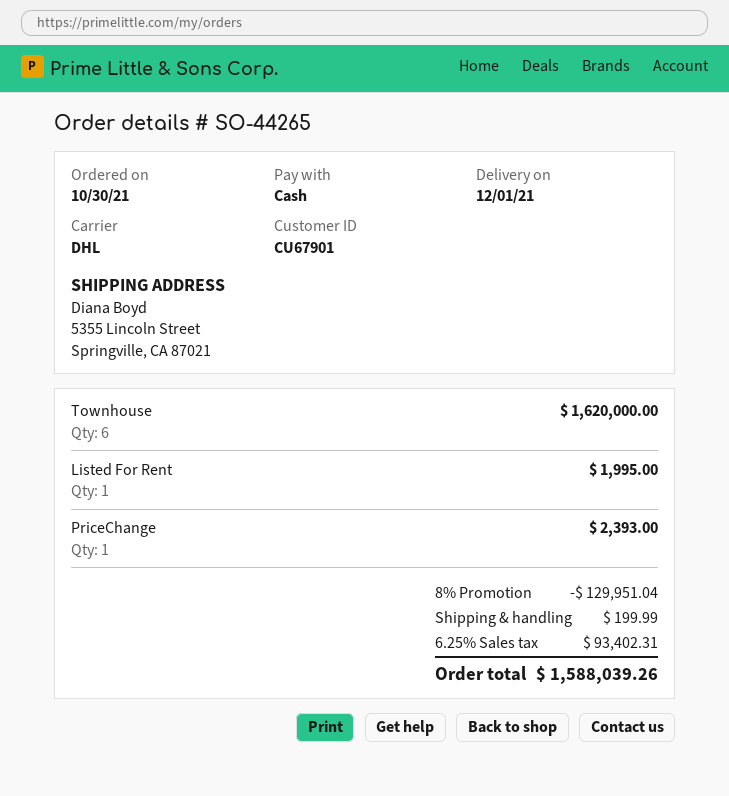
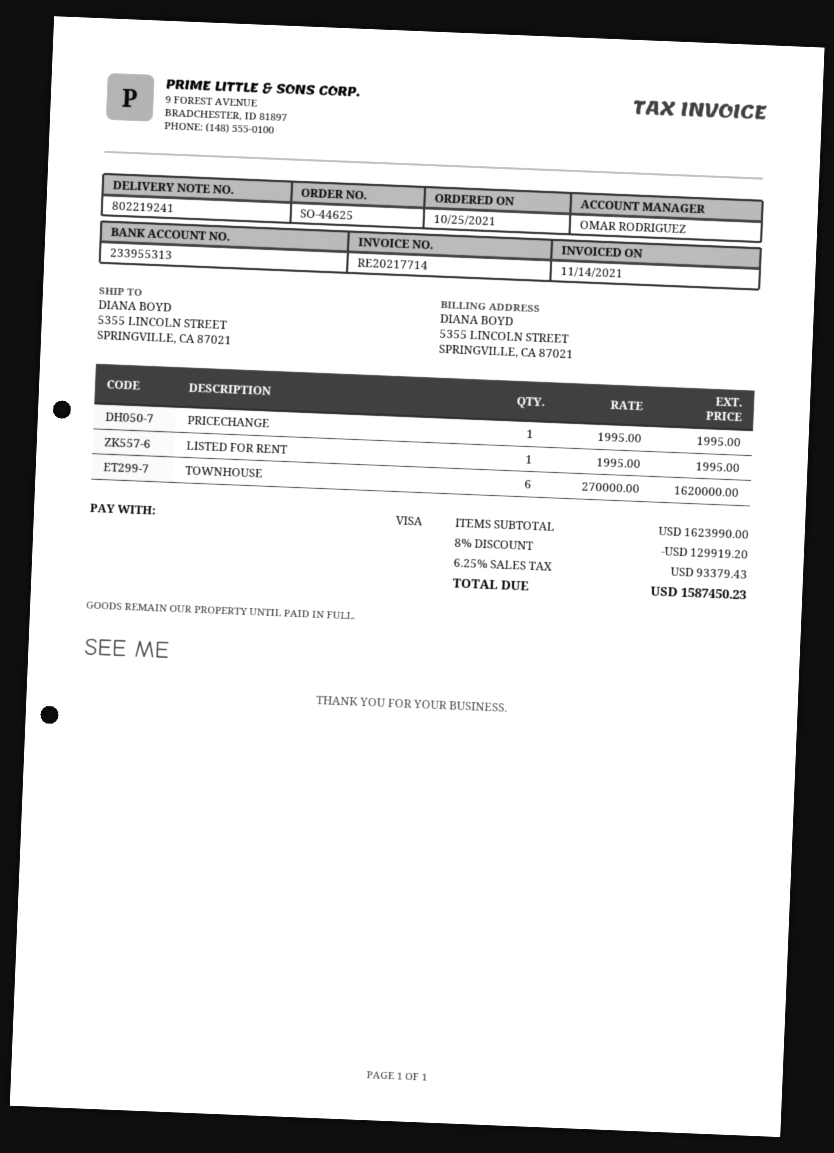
order number: SO-44265 -> SO-44625
order date: 2021-10-30 -> 2021-10-25
payment method: cash -> Visa
PriceChange: 1 for 2393.00 -> 1 for 1995.00
discount: 8% = 129951.04 -> 8% = 129919.20
shipping: 199.99 -> none
tax: 6.25% = 93402.31 -> 6.25% = 93379.43
total: 1588039.26 -> 1587450.23

